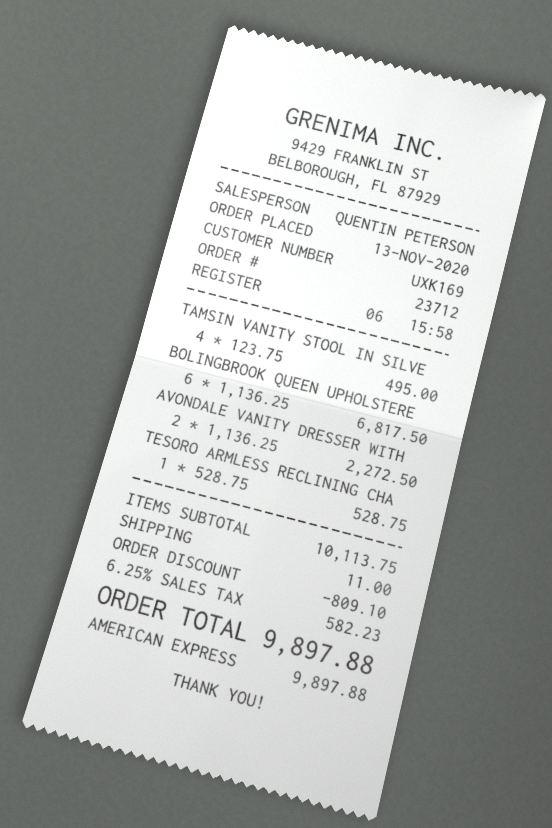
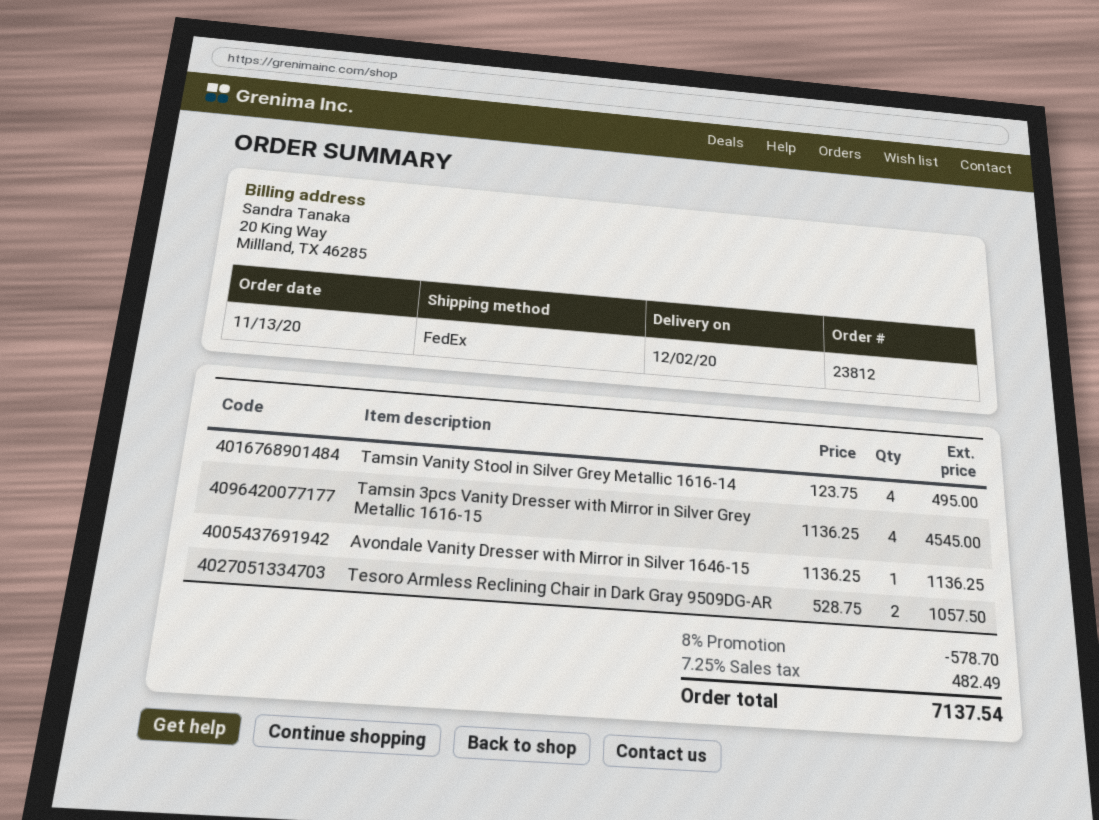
order number: 23712 -> 23812
BOLINGBROOK QUEEN UPHOLSTERE: 6 x 1136.25 = 6817.50 -> none
AVONDALE VANITY DRESSER WITH: 2 x 1136.25 = 2272.50 -> 1 x 1136.25 = 1136.25
TESORO ARMLESS RECLINING CHA: 1 x 528.75 = 528.75 -> 2 x 528.75 = 1057.50
Tamsin 3pcs Vanity Dresser with Mirror in Silver Grey Metallic 1616-15: none -> 4 x 1136.25 = 4545.00
discount: 809.10 -> 578.70
shipping: 11.00 -> none
tax: 6.25% = 582.23 -> 7.25% = 482.49
total: 9897.88 -> 7137.54

